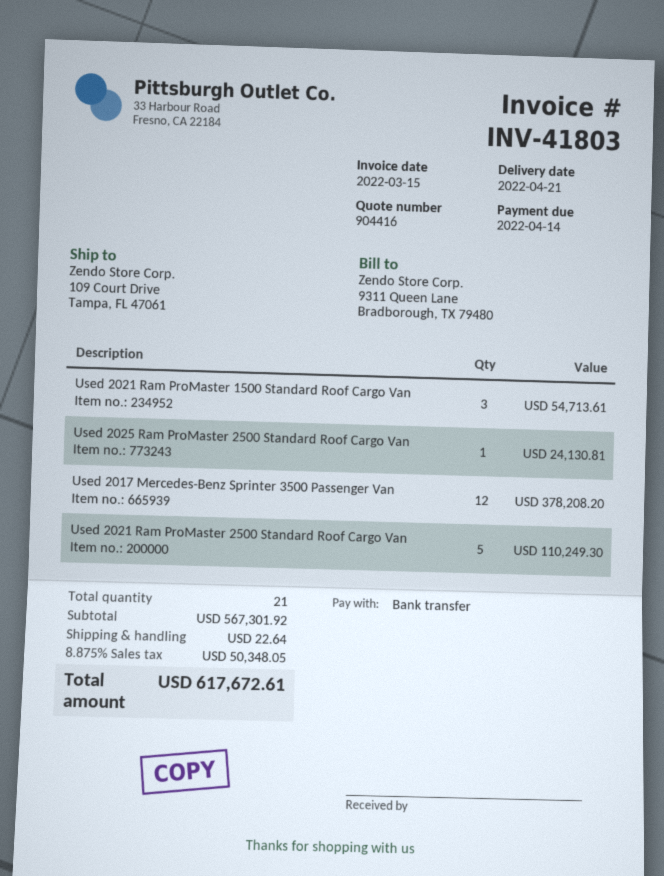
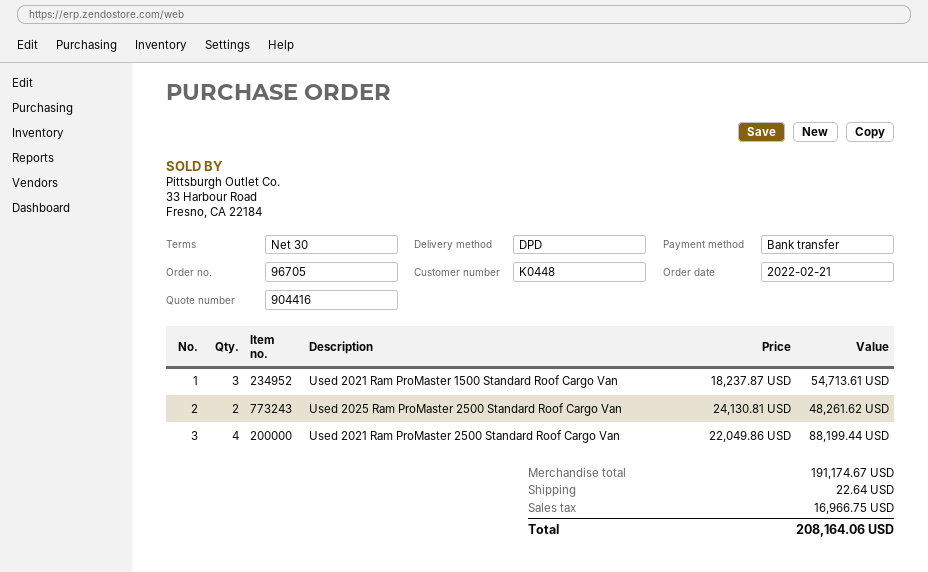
Used 2025 Ram ProMaster 2500 Standard Roof Cargo Van: 1 for 24130.81 -> 2 for 48261.62
Used 2017 Mercedes-Benz Sprinter 3500 Passenger Van: 12 for 378208.20 -> none
Used 2021 Ram ProMaster 2500 Standard Roof Cargo Van: 5 for 110249.30 -> 4 for 88199.44
subtotal: 567301.92 -> 191174.67
tax: 50348.05 -> 16966.75
total: 617672.61 -> 208164.06

